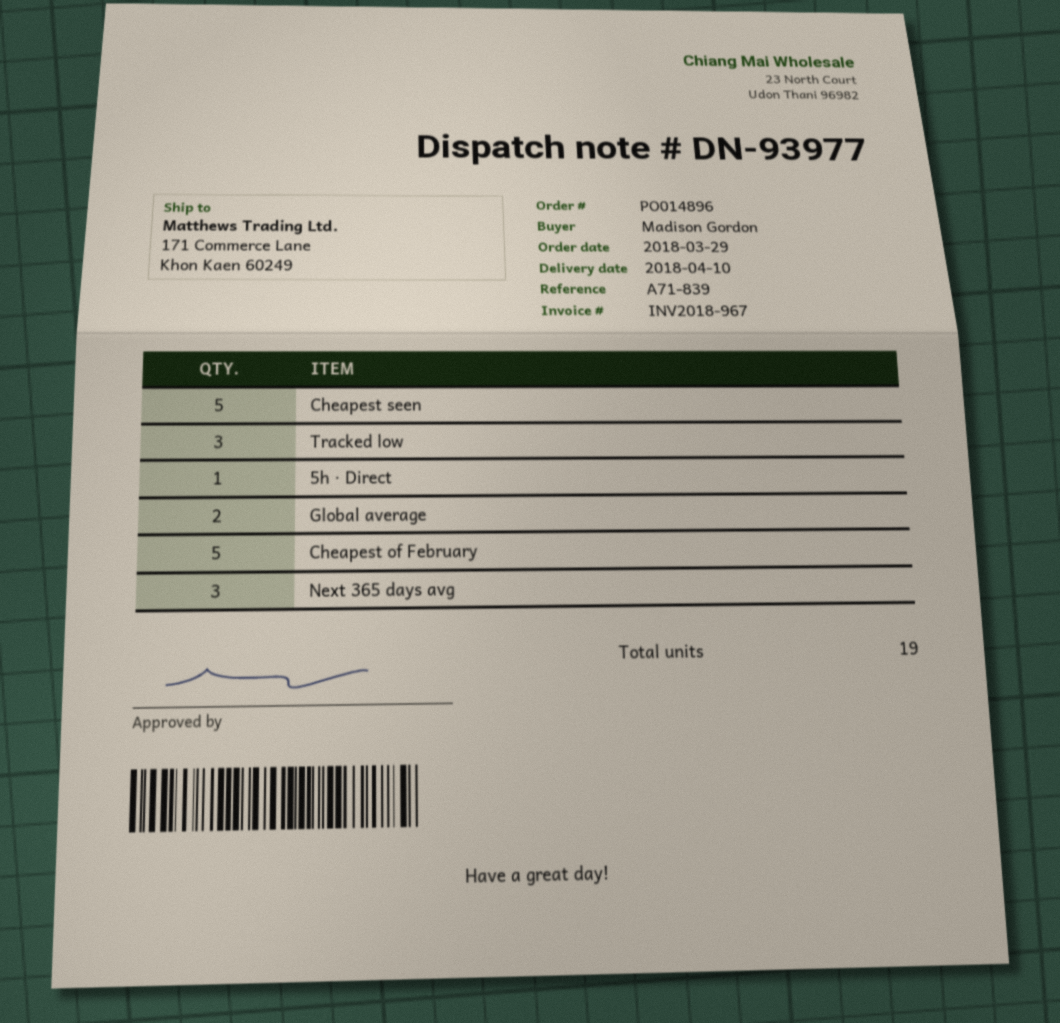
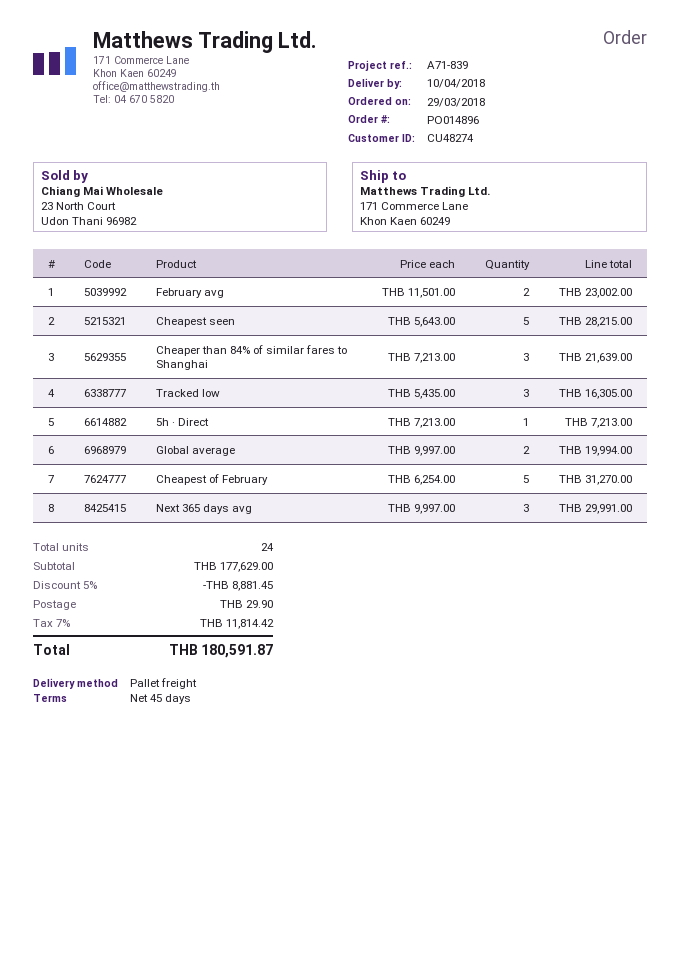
February avg: none -> 2
Cheaper than 84% of similar fares to Shanghai: none -> 3
total quantity: 19 -> 24

